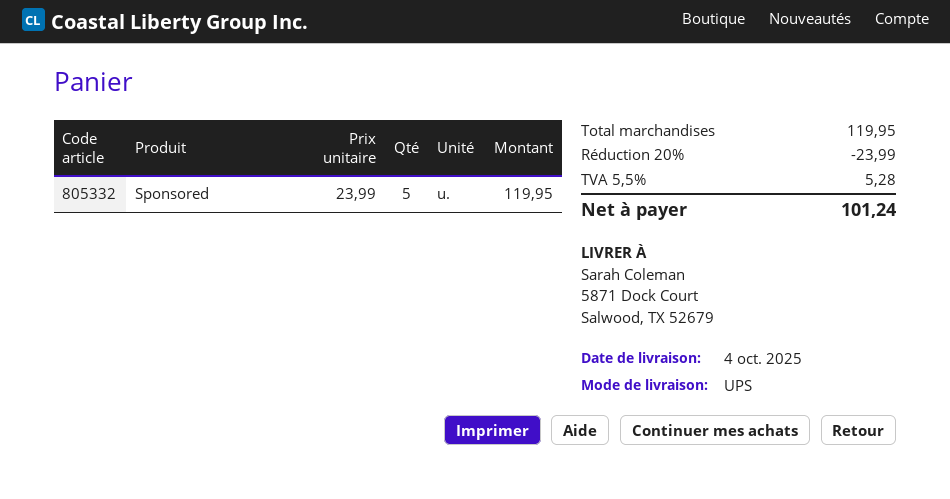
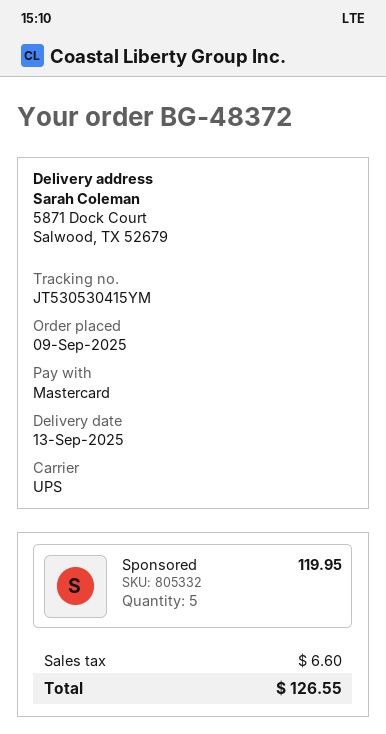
delivery date: 2025-10-04 -> 2025-09-13
discount: 20% = 23.99 -> none
tax: 5.28 -> 6.60
total: 101.24 -> 126.55

